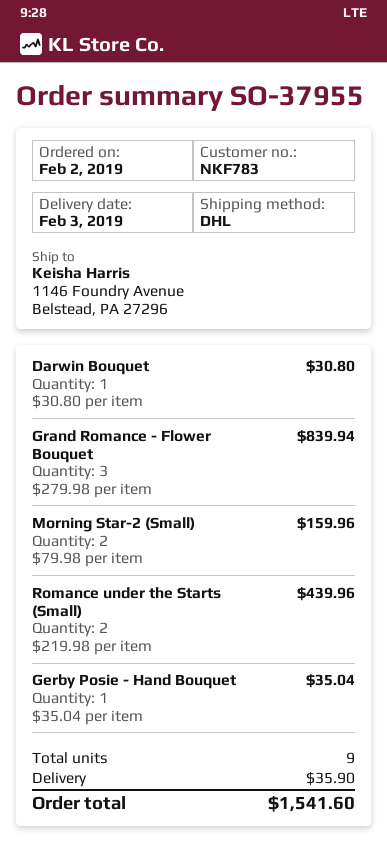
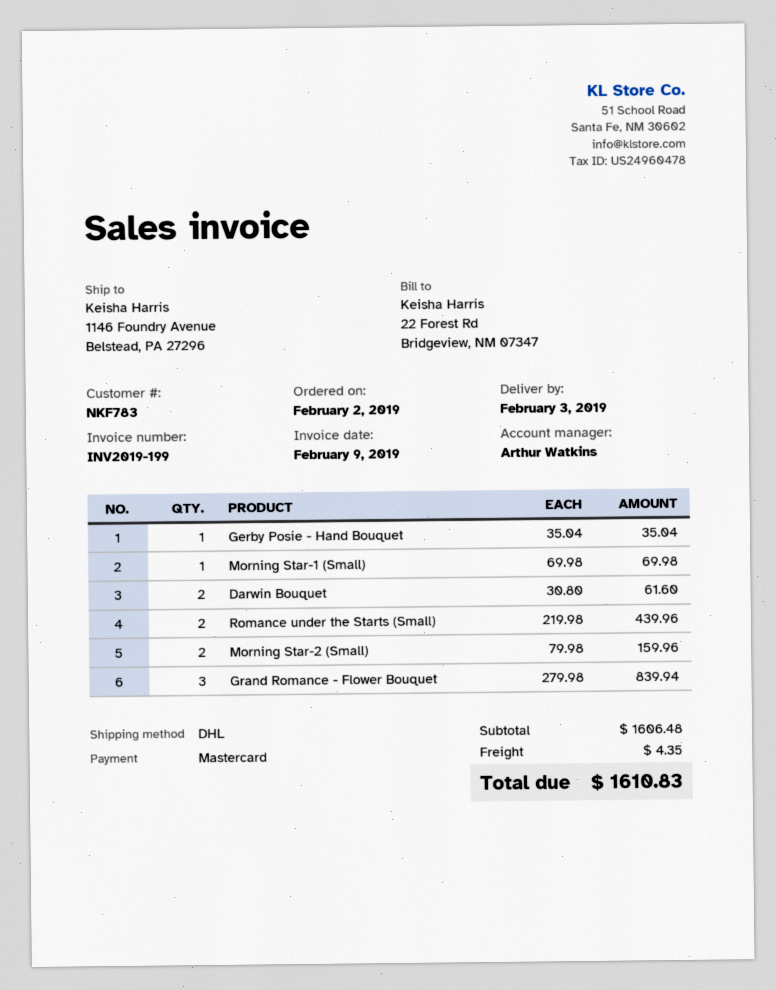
Darwin Bouquet: 1 x 30.80 = 30.80 -> 2 x 30.80 = 61.60
Morning Star-1 (Small): none -> 1 x 69.98 = 69.98
shipping: 35.90 -> 4.35
total: 1541.60 -> 1610.83

